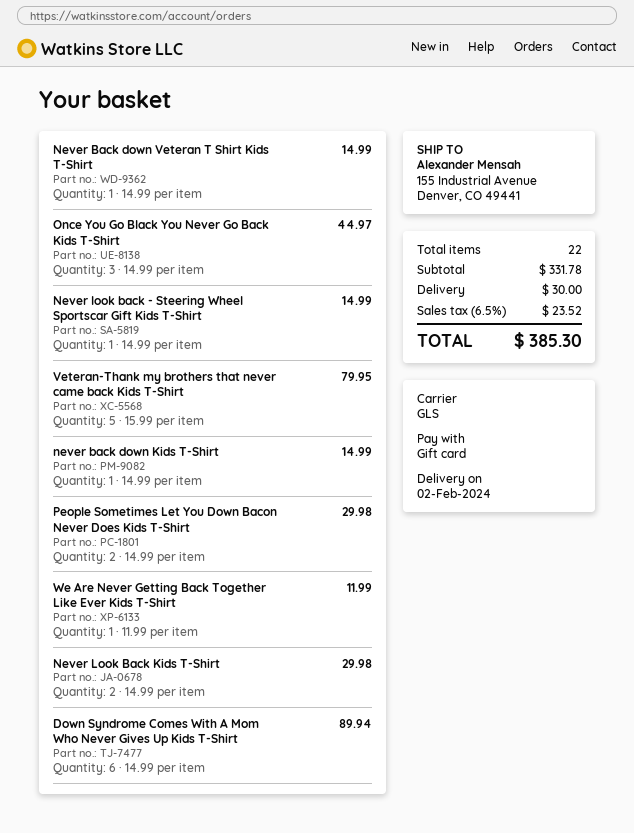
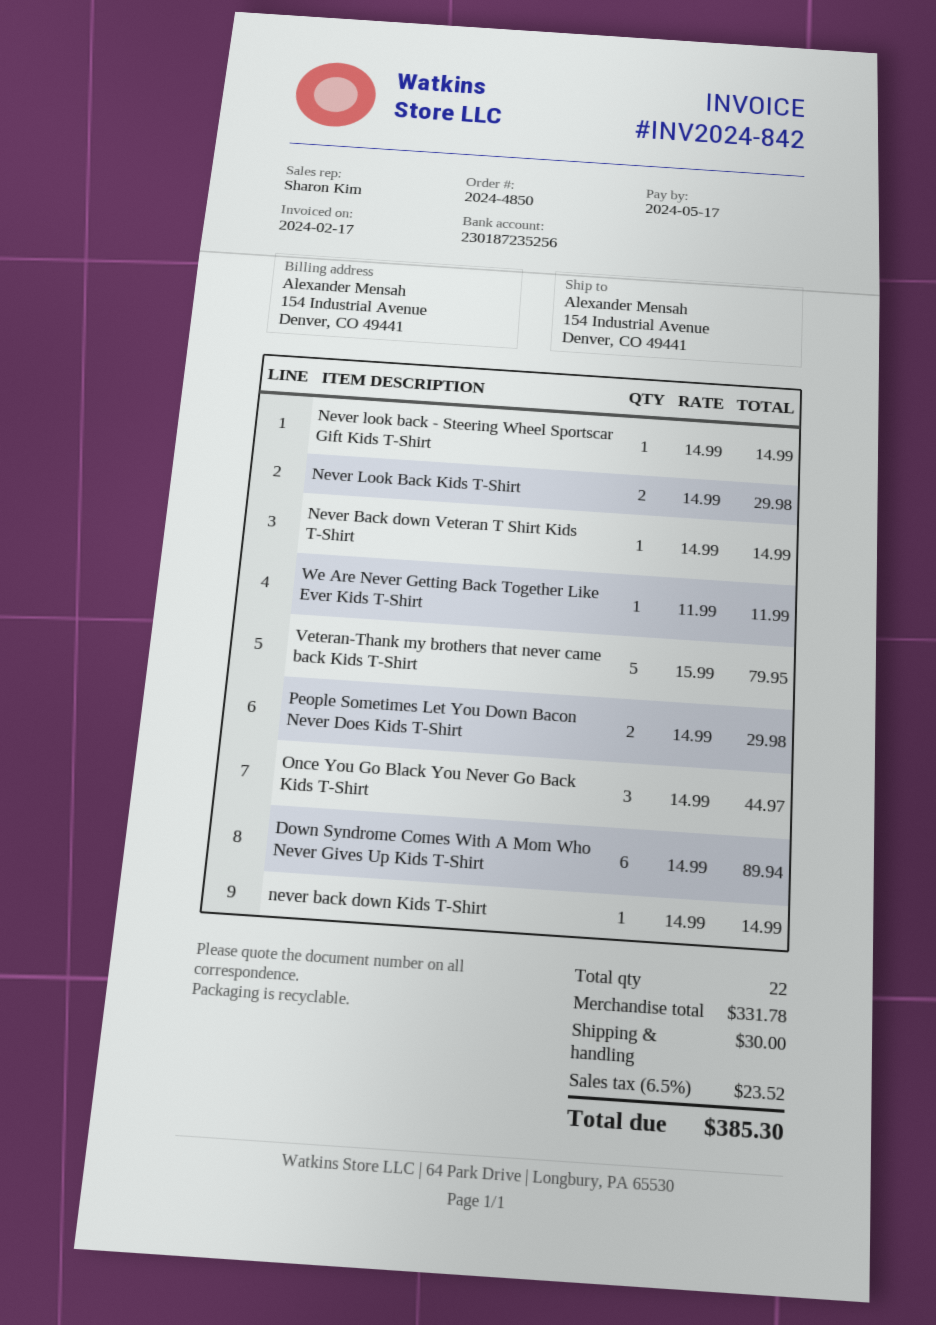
ship to: 155 Industrial Avenue, Denver, CO 49441 -> 154 Industrial Avenue, Denver, CO 49441

